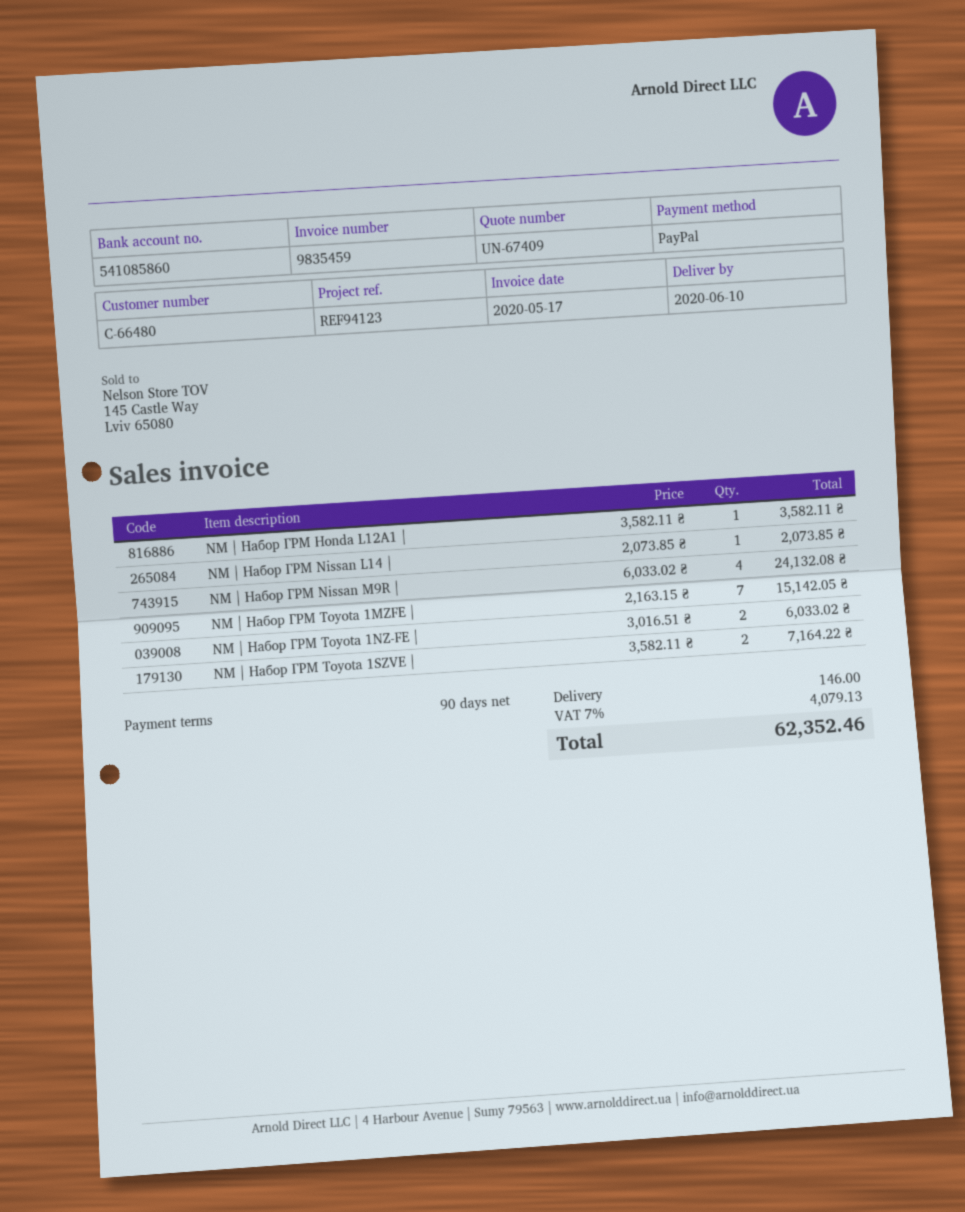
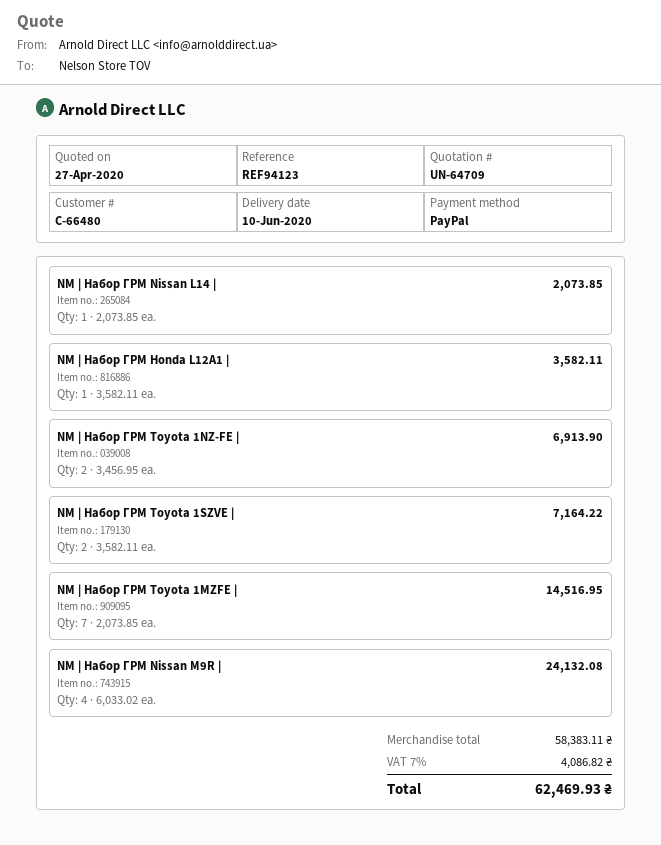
quote number: UN-67409 -> UN-64709
NM | Набор ГРМ Toyota 1MZFE |: 7 x 2163.15 = 15142.05 -> 7 x 2073.85 = 14516.95
NM | Набор ГРМ Toyota 1NZ-FE |: 2 x 3016.51 = 6033.02 -> 2 x 3456.95 = 6913.90
shipping: 146.00 -> none
tax: 7% = 4079.13 -> 7% = 4086.82
total: 62352.46 -> 62469.93

